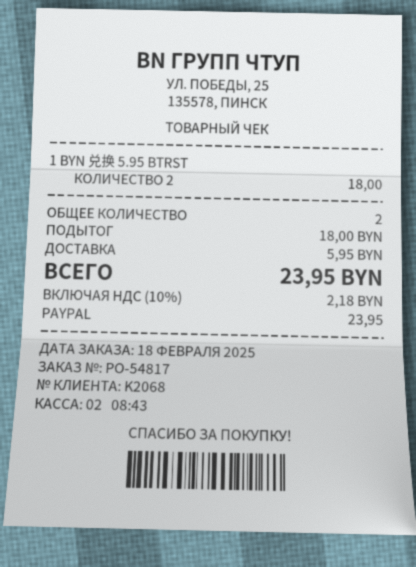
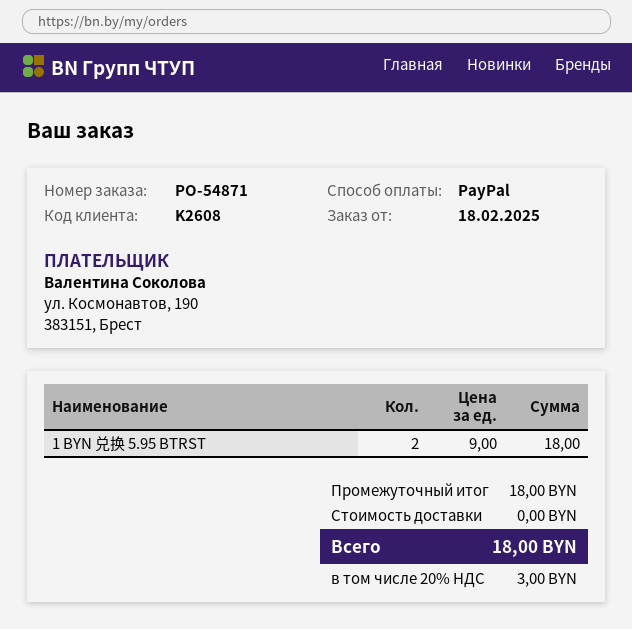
order number: PO-54817 -> PO-54871
customer number: K2068 -> K2608
shipping: 5.95 -> 0.00
tax: 10% = 2.18 -> 20% = 3.00
total: 23.95 -> 18.00

